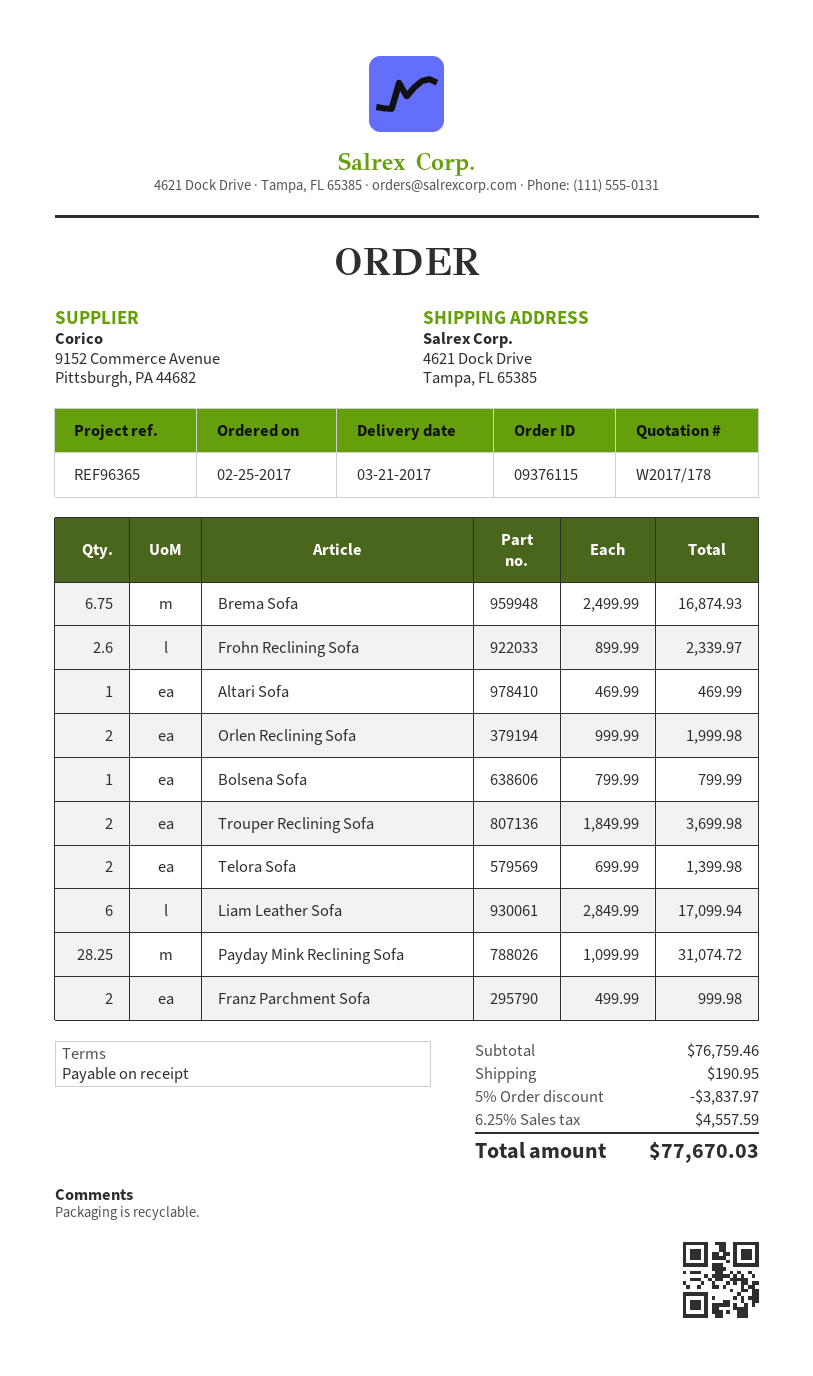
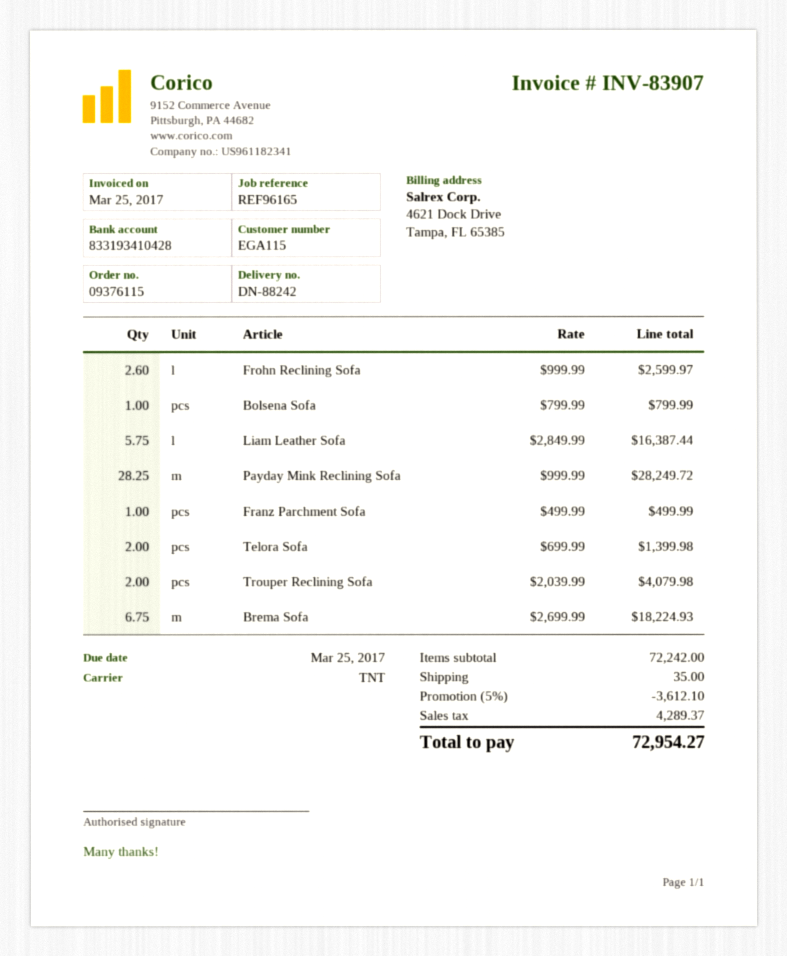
reference: REF96365 -> REF96165
Brema Sofa: 6.75 x 2499.99 = 16874.93 -> 6.75 x 2699.99 = 18224.93
Frohn Reclining Sofa: 2.6 x 899.99 = 2339.97 -> 2.6 x 999.99 = 2599.97
Altari Sofa: 1 x 469.99 = 469.99 -> none
Orlen Reclining Sofa: 2 x 999.99 = 1999.98 -> none
Trouper Reclining Sofa: 2 x 1849.99 = 3699.98 -> 2 x 2039.99 = 4079.98
Liam Leather Sofa: 6 x 2849.99 = 17099.94 -> 5.75 x 2849.99 = 16387.44
Payday Mink Reclining Sofa: 28.25 x 1099.99 = 31074.72 -> 28.25 x 999.99 = 28249.72
Franz Parchment Sofa: 2 x 499.99 = 999.98 -> 1 x 499.99 = 499.99
subtotal: 76759.46 -> 72242.00
discount: 5% = 3837.97 -> 5% = 3612.10
shipping: 190.95 -> 35.00
tax: 4557.59 -> 4289.37
total: 77670.03 -> 72954.27

